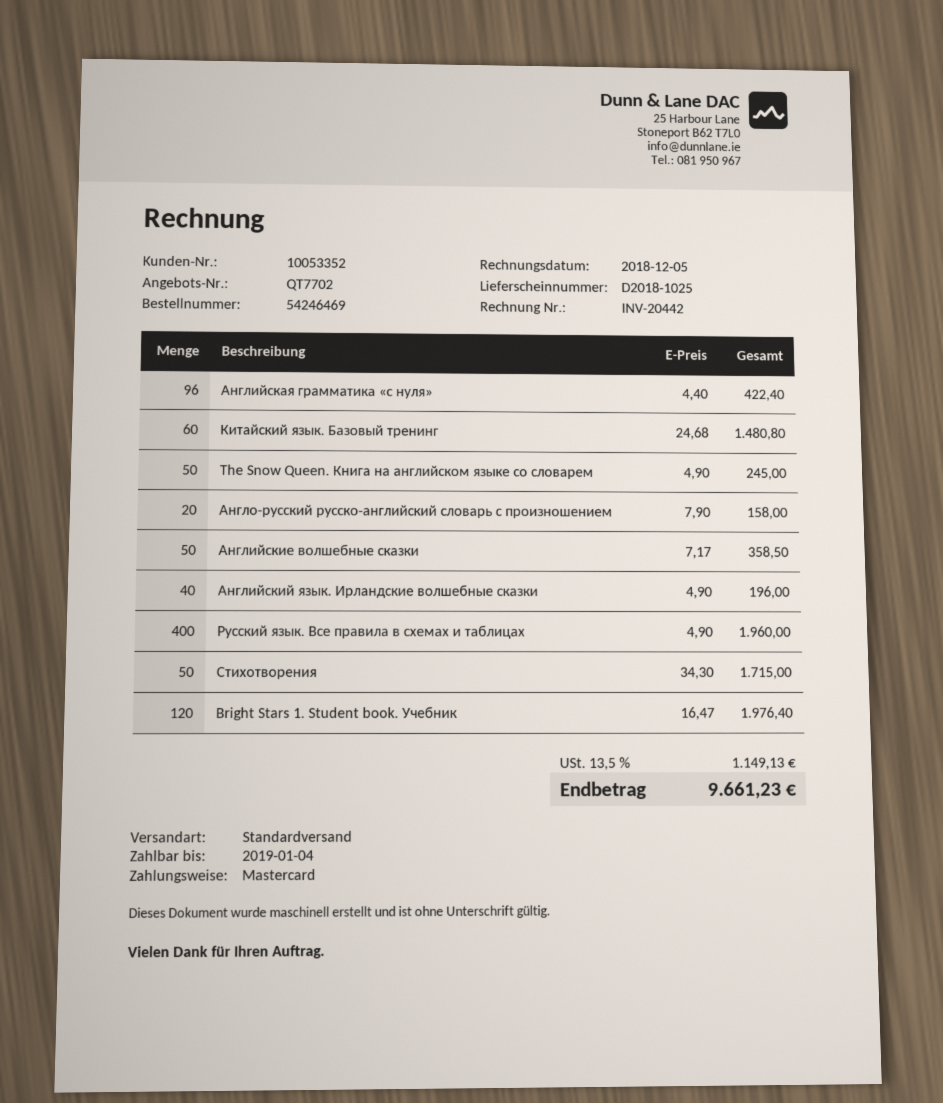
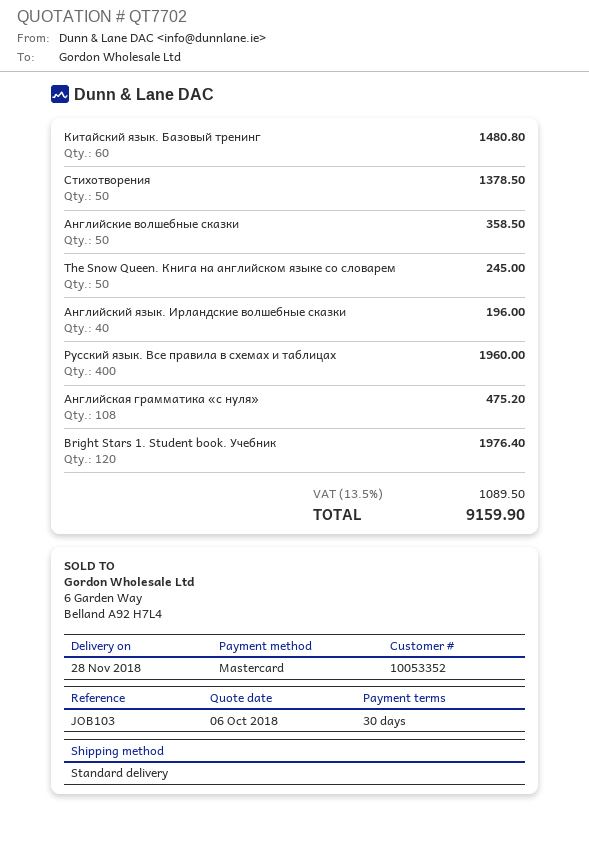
Английская грамматика «с нуля»: 96 for 422.40 -> 108 for 475.20
Англо-русский русско-английский словарь с произношением: 20 for 158.00 -> none
Стихотворения: 50 for 1715.00 -> 50 for 1378.50
tax: 13.5% = 1149.13 -> 13.5% = 1089.50
total: 9661.23 -> 9159.90

